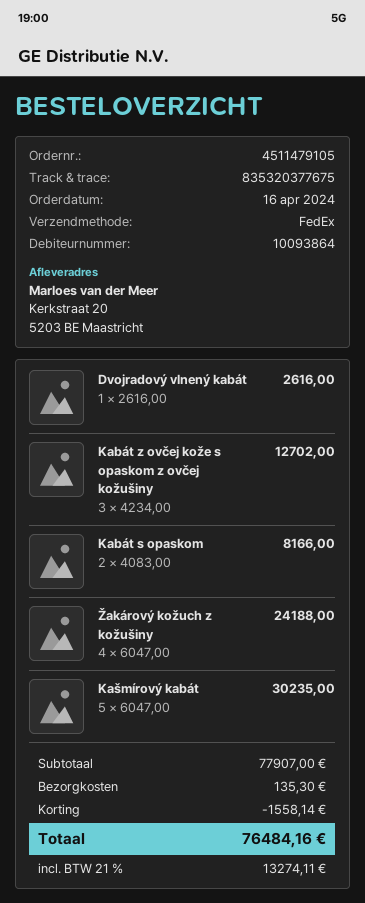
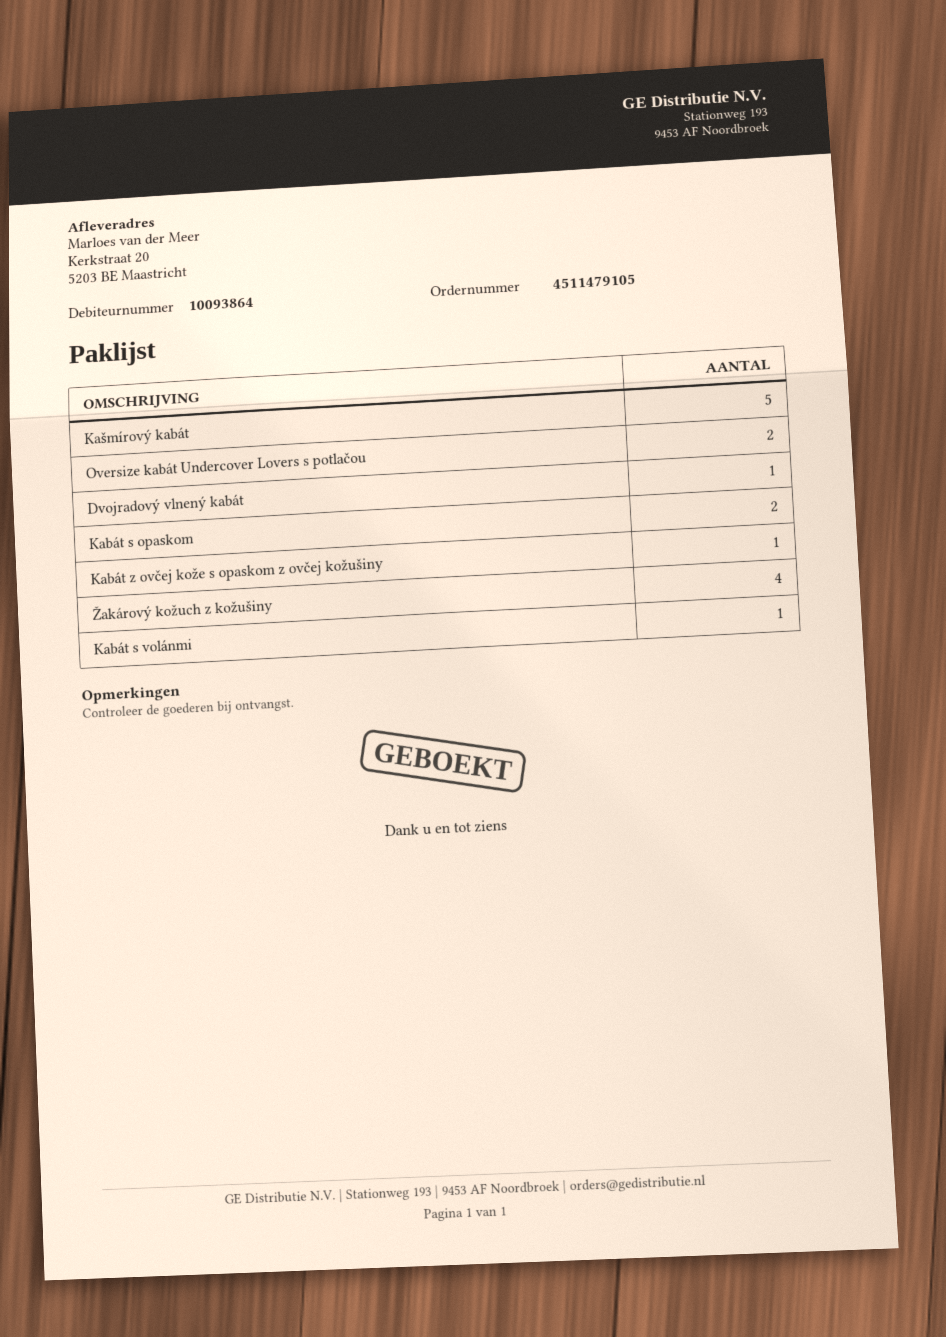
Kabát z ovčej kože s opaskom z ovčej kožušiny: 3 -> 1
Oversize kabát Undercover Lovers s potlačou: none -> 2
Kabát s volánmi: none -> 1

